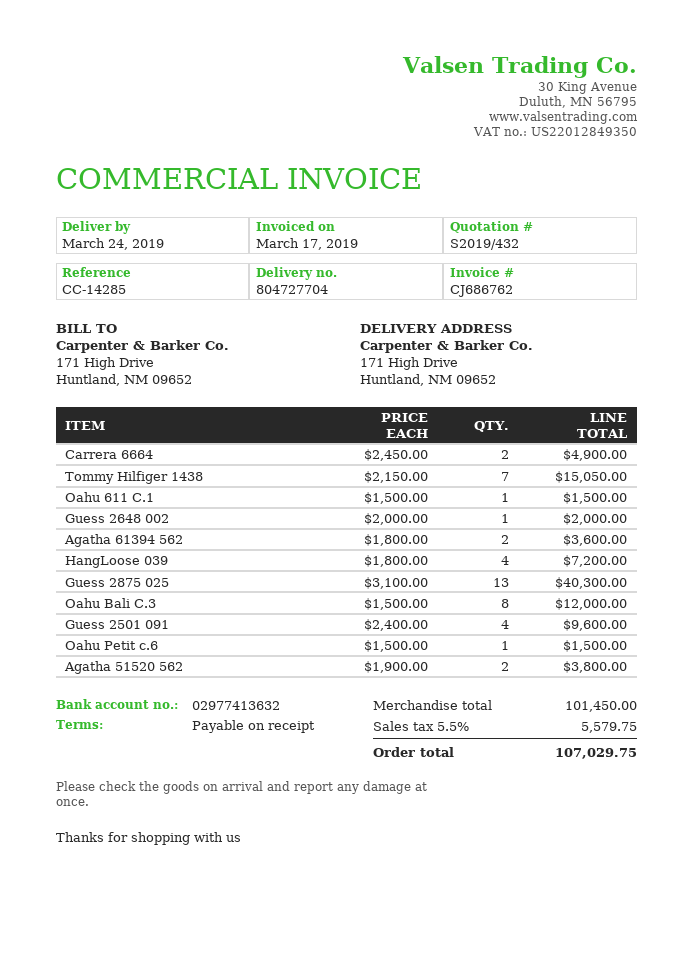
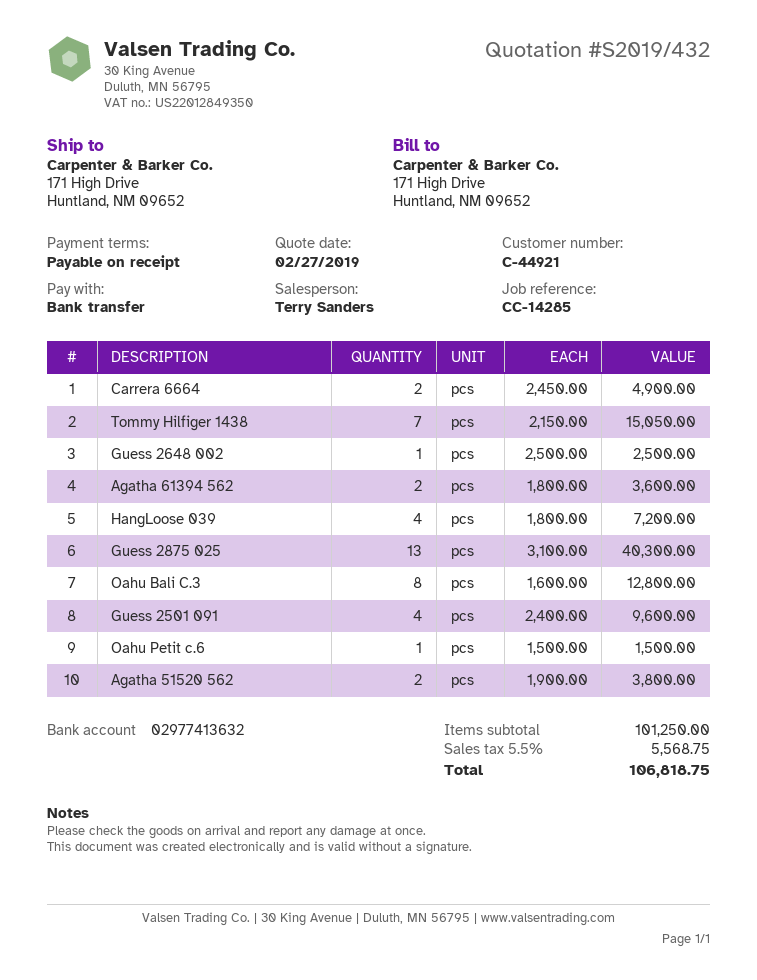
Oahu 611 C.1: 1 x 1500.00 = 1500.00 -> none
Guess 2648 002: 1 x 2000.00 = 2000.00 -> 1 x 2500.00 = 2500.00
Oahu Bali C.3: 8 x 1500.00 = 12000.00 -> 8 x 1600.00 = 12800.00
subtotal: 101450.00 -> 101250.00
tax: 5.5% = 5579.75 -> 5.5% = 5568.75
total: 107029.75 -> 106818.75

